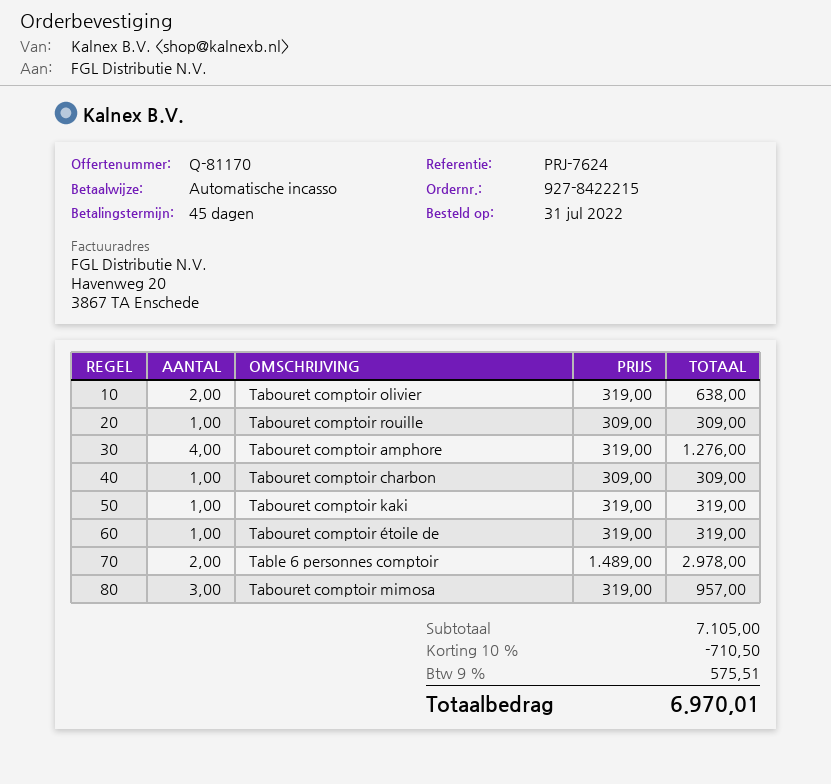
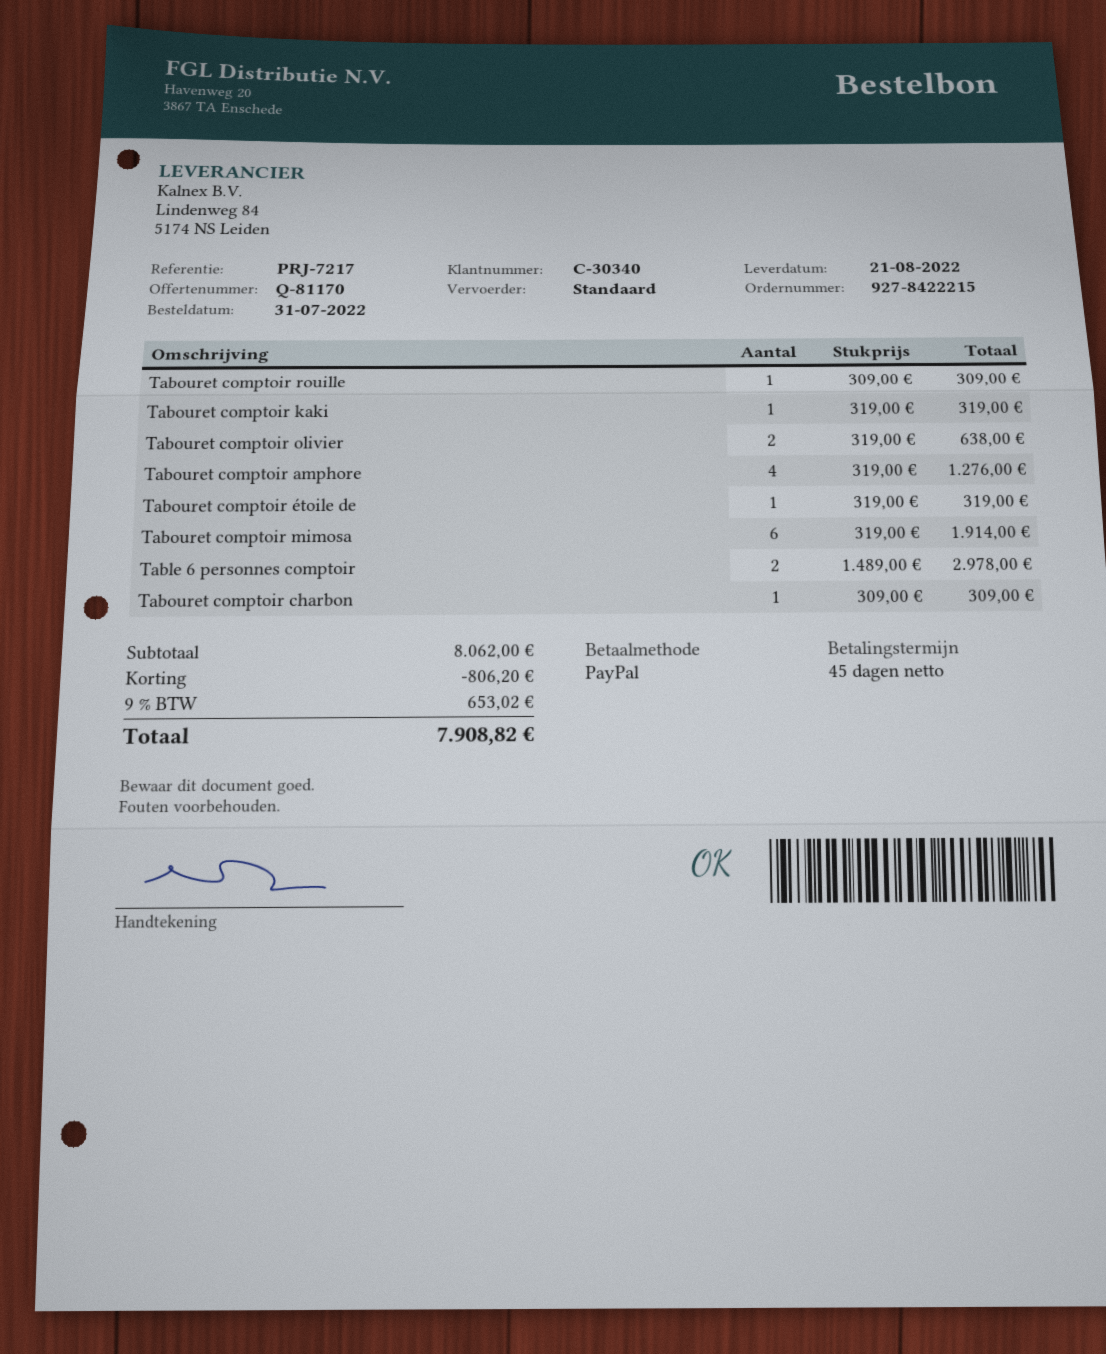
reference: PRJ-7624 -> PRJ-7217
payment method: direct debit -> PayPal
Tabouret comptoir mimosa: 3 x 319.00 = 957.00 -> 6 x 319.00 = 1914.00
subtotal: 7105.00 -> 8062.00
discount: 710.50 -> 806.20
tax: 9% = 575.51 -> 9% = 653.02
total: 6970.01 -> 7908.82

